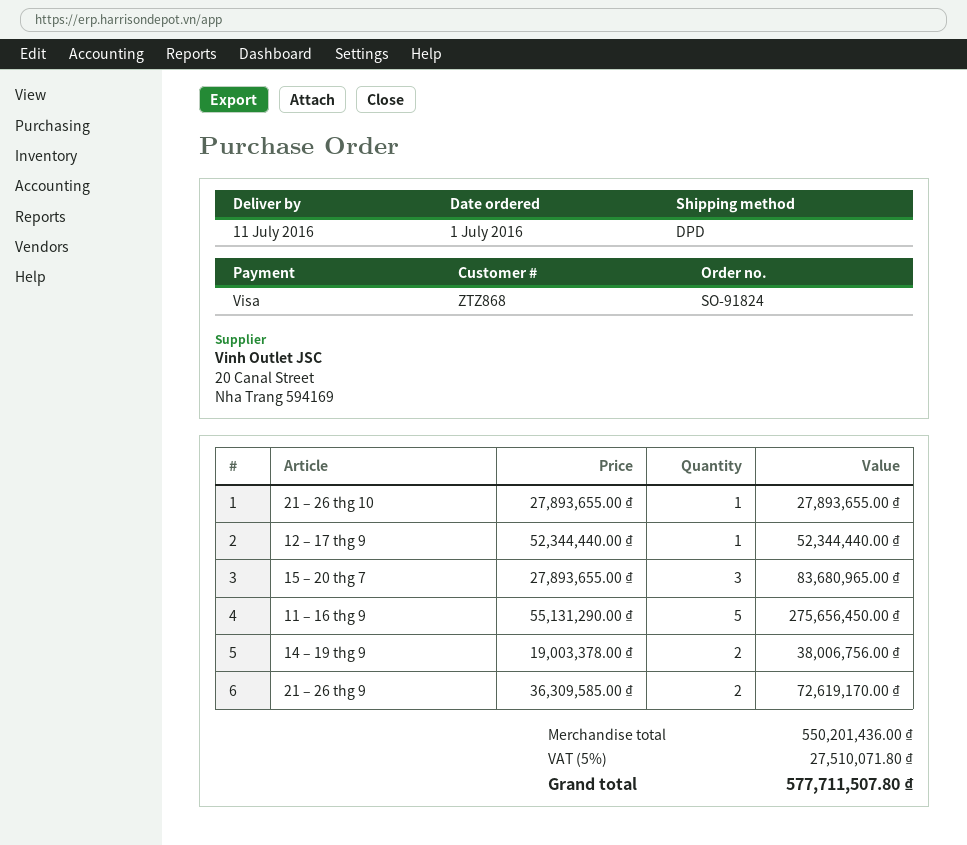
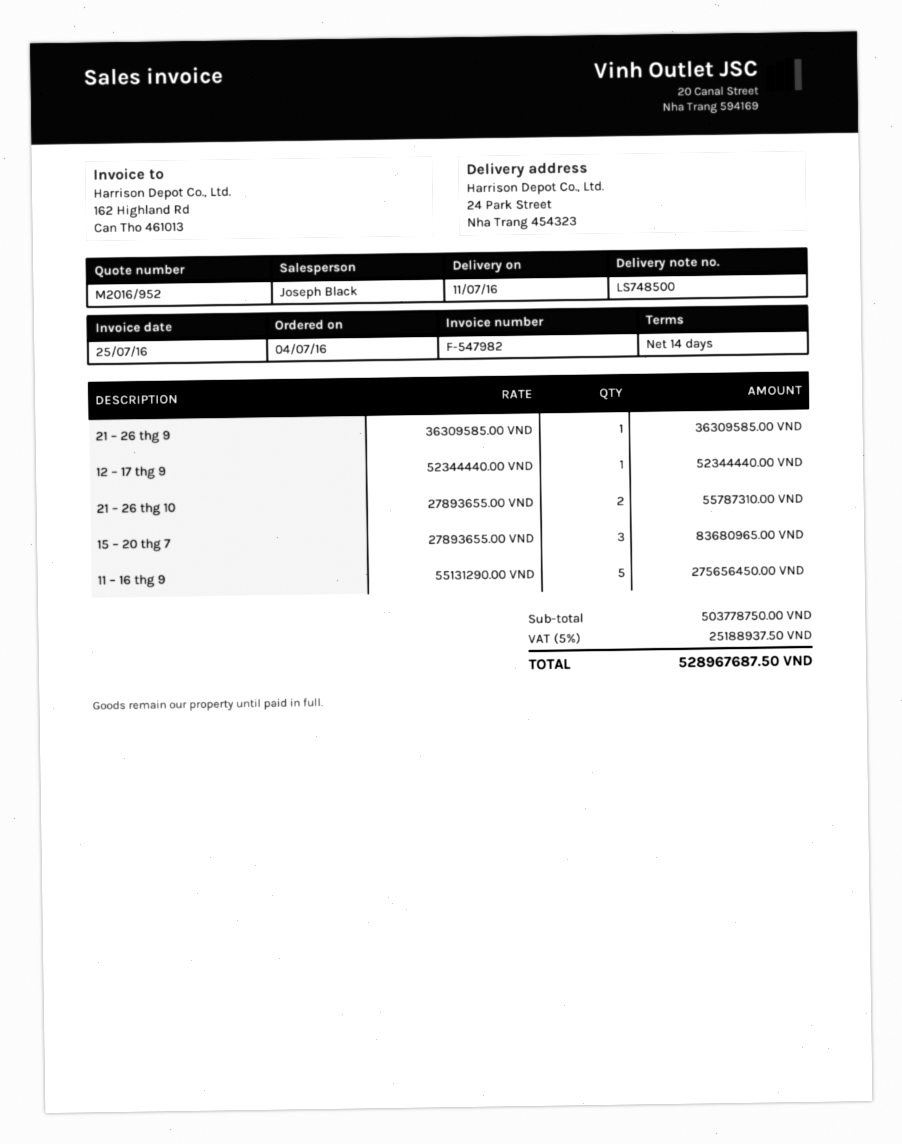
order date: 2016-07-01 -> 2016-07-04
21 – 26 thg 10: 1 x 27893655.00 = 27893655.00 -> 2 x 27893655.00 = 55787310.00
14 – 19 thg 9: 2 x 19003378.00 = 38006756.00 -> none
21 – 26 thg 9: 2 x 36309585.00 = 72619170.00 -> 1 x 36309585.00 = 36309585.00
subtotal: 550201436.00 -> 503778750.00
tax: 5% = 27510071.80 -> 5% = 25188937.50
total: 577711507.80 -> 528967687.50

